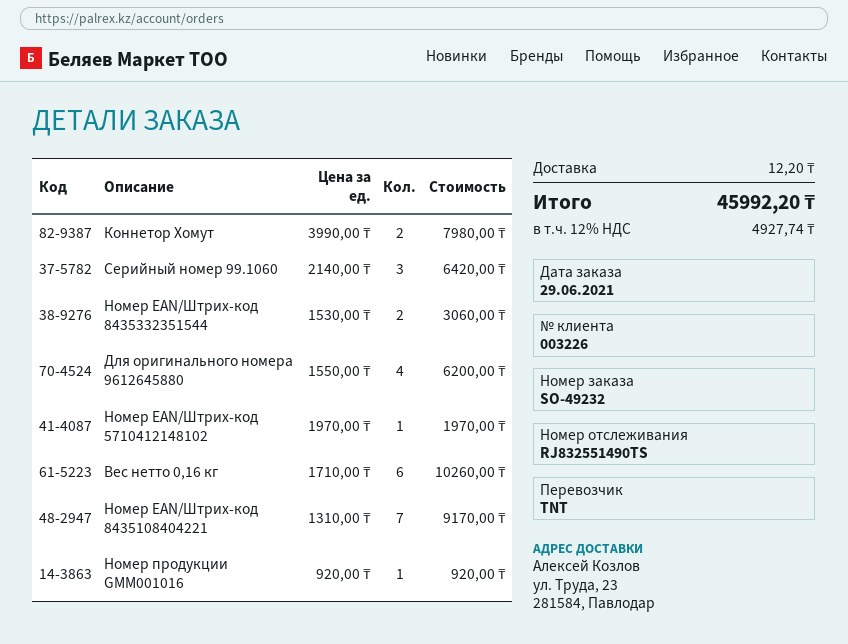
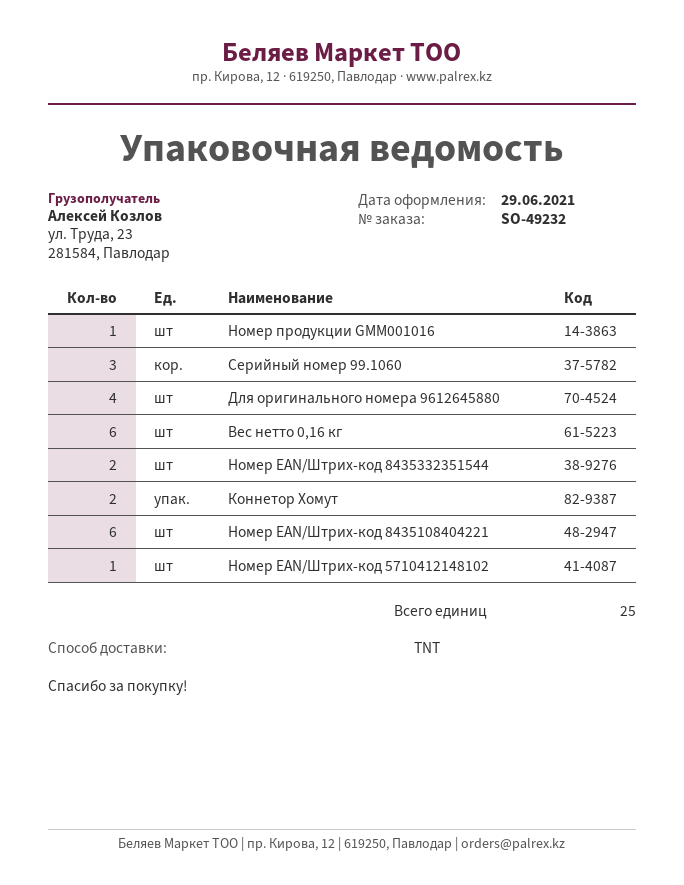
Номер EAN/Штрих-код 8435108404221: 7 -> 6

